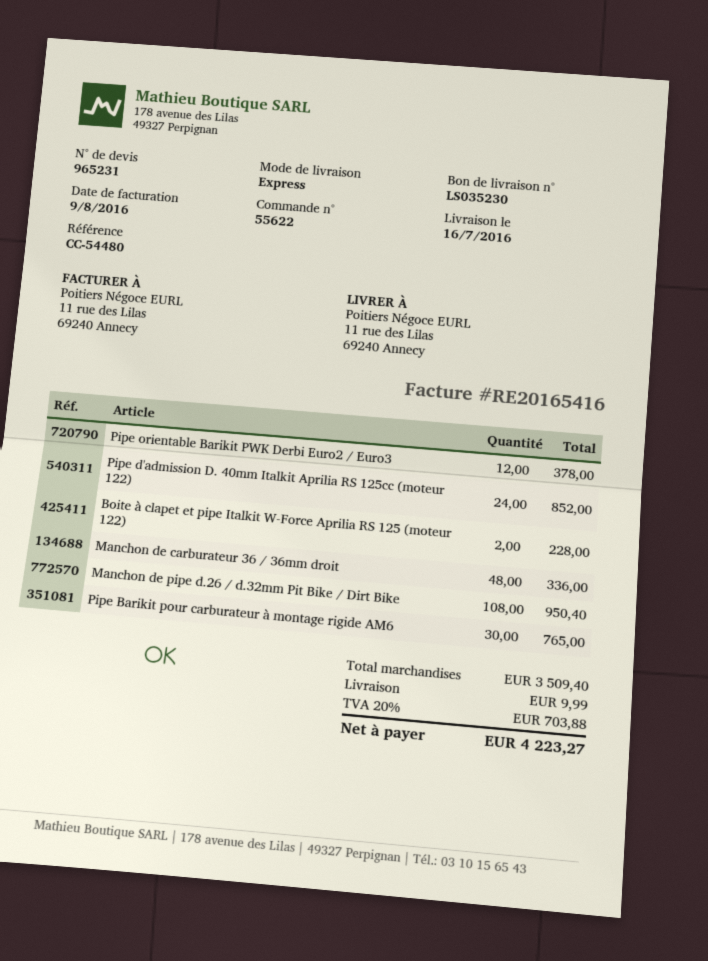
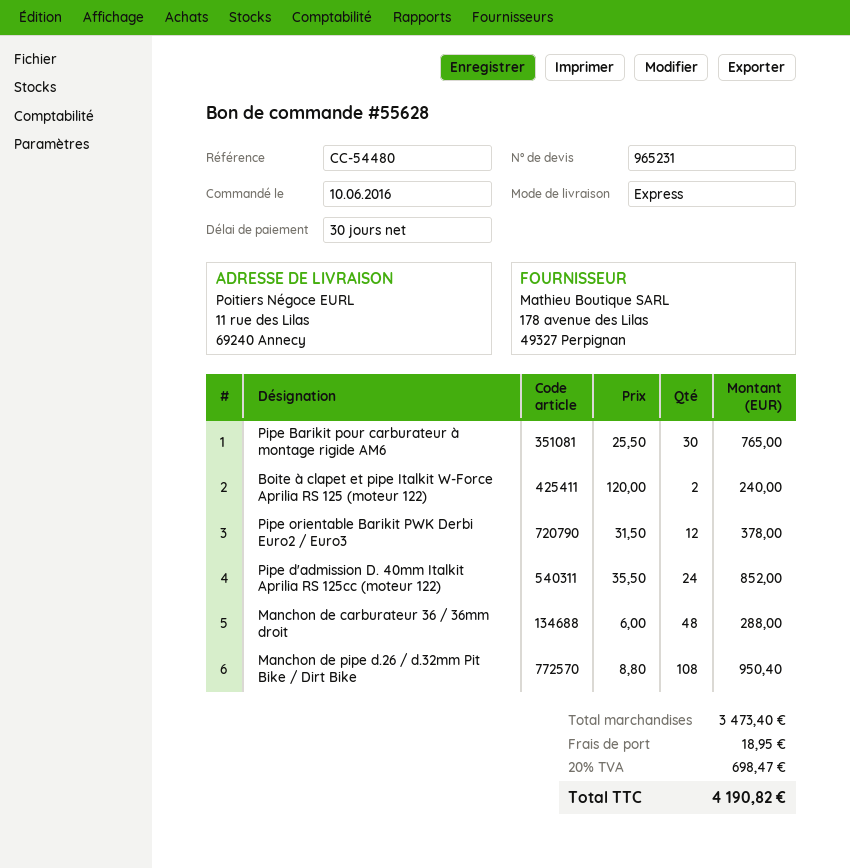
order number: 55622 -> 55628
Boite à clapet et pipe Italkit W-Force Aprilia RS 125 (moteur 122): 2 for 228.00 -> 2 for 240.00
Manchon de carburateur 36 / 36mm droit: 48 for 336.00 -> 48 for 288.00
subtotal: 3509.40 -> 3473.40
shipping: 9.99 -> 18.95
tax: 20% = 703.88 -> 20% = 698.47
total: 4223.27 -> 4190.82

